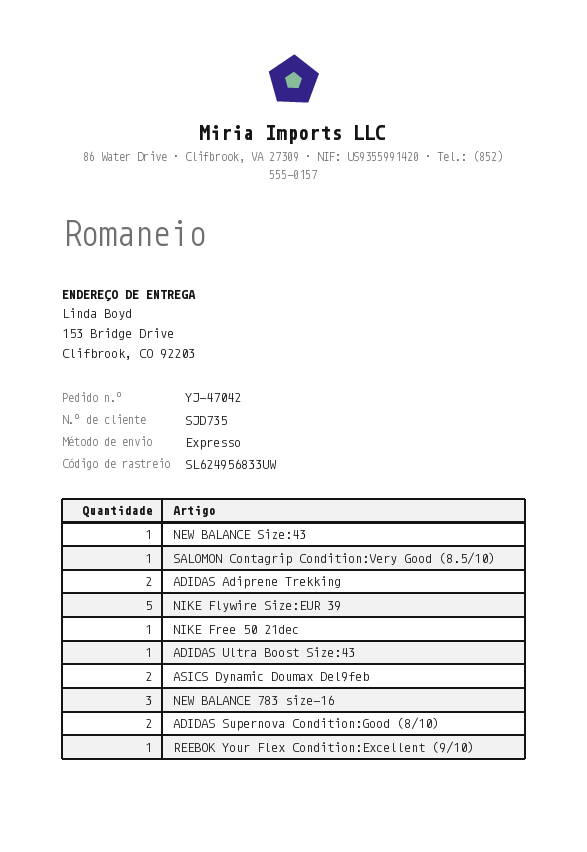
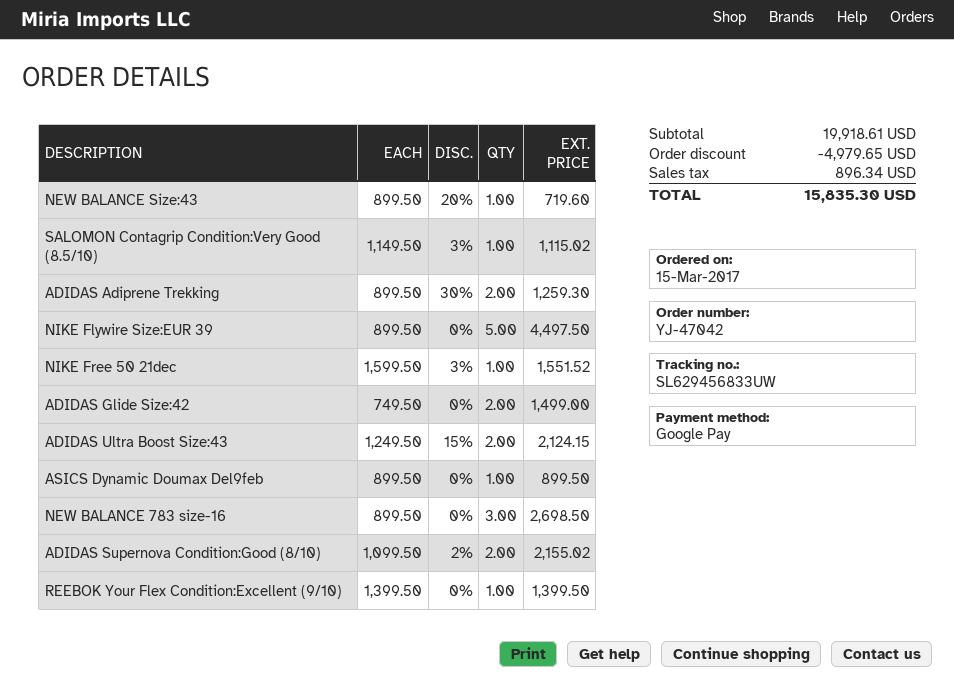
tracking number: SL624956833UW -> SL629456833UW
ADIDAS Ultra Boost Size:43: 1 -> 2
ASICS Dynamic Doumax Del9feb: 2 -> 1
ADIDAS Glide Size:42: none -> 2

